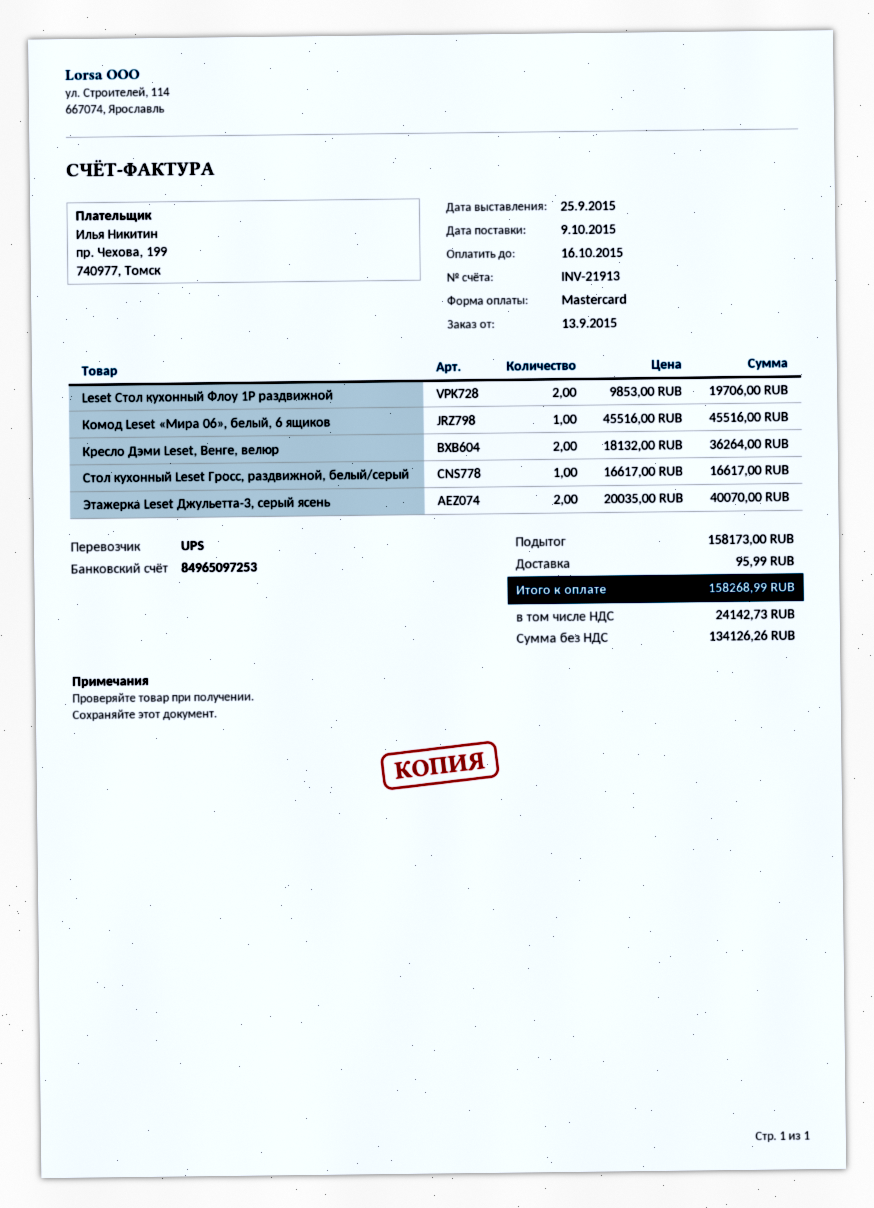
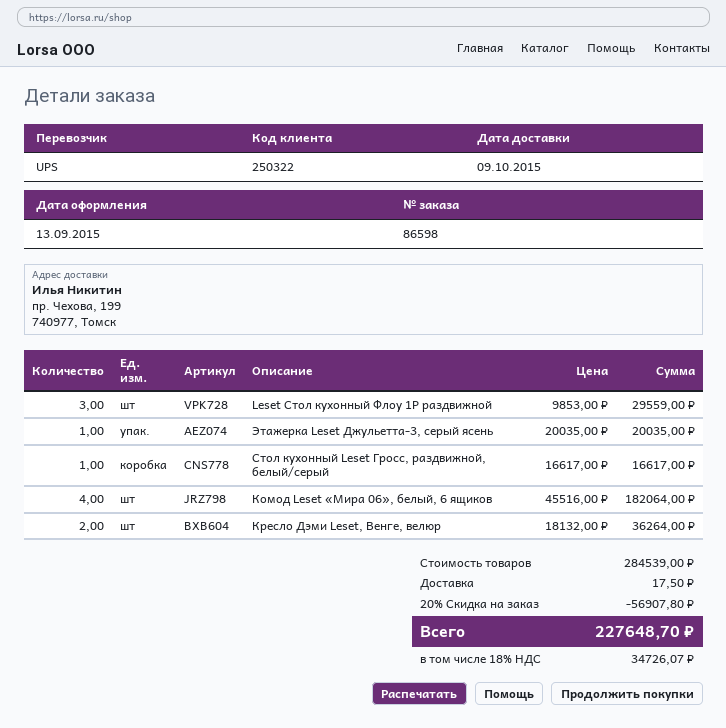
Leset Стол кухонный Флоу 1Р раздвижной: 2 x 9853.00 = 19706.00 -> 3 x 9853.00 = 29559.00
Комод Leset «Мира 06», белый, 6 ящиков: 1 x 45516.00 = 45516.00 -> 4 x 45516.00 = 182064.00
Этажерка Leset Джульетта-3, серый ясень: 2 x 20035.00 = 40070.00 -> 1 x 20035.00 = 20035.00
subtotal: 158173.00 -> 284539.00
discount: none -> 20% = 56907.80
shipping: 95.99 -> 17.50
tax: 24142.73 -> 34726.07
total: 158268.99 -> 227648.70

